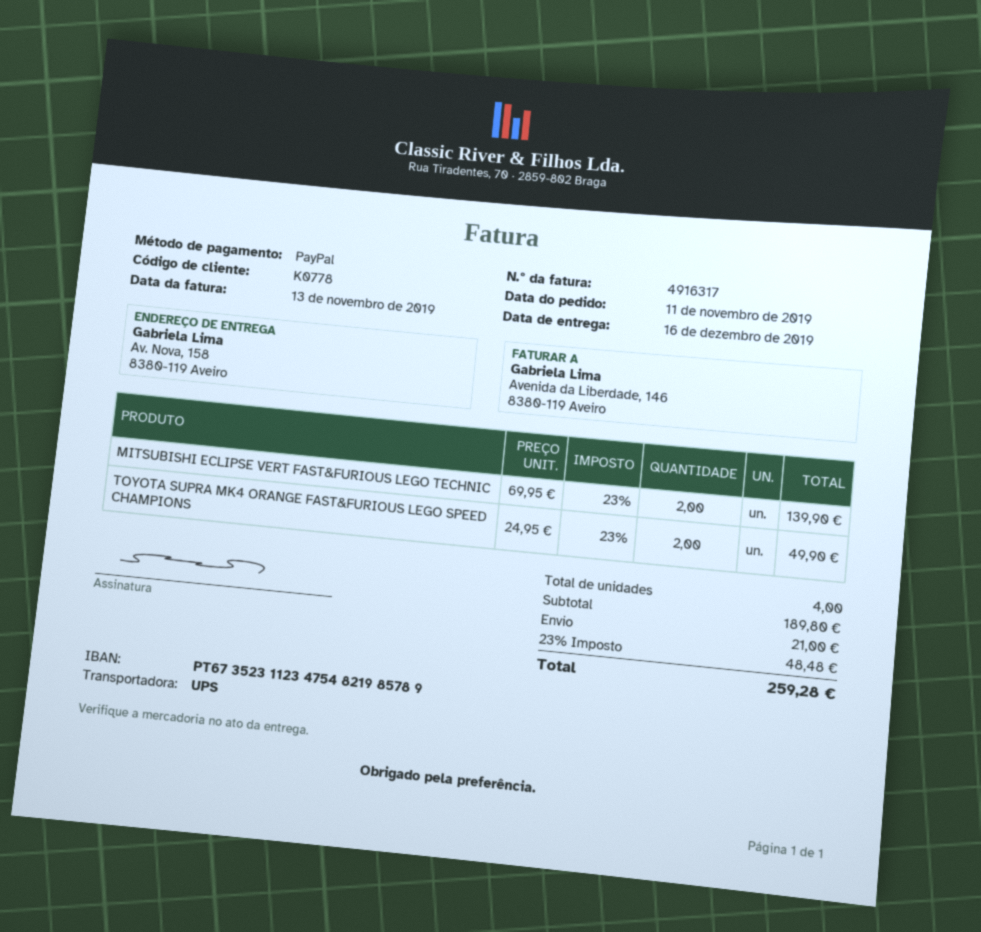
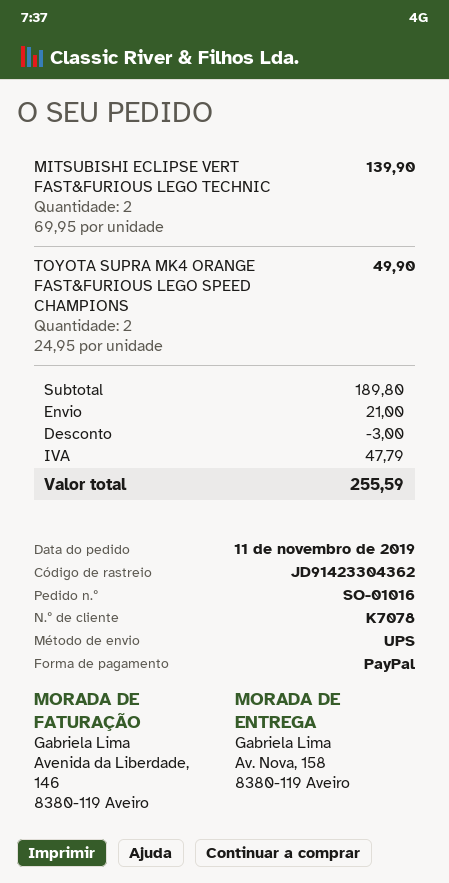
customer number: K0778 -> K7078
discount: none -> 3.00
tax: 48.48 -> 47.79
total: 259.28 -> 255.59

